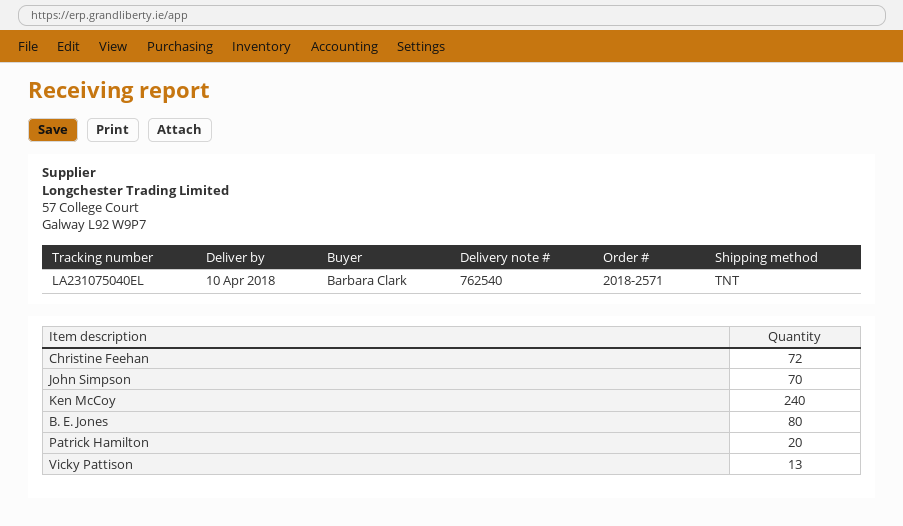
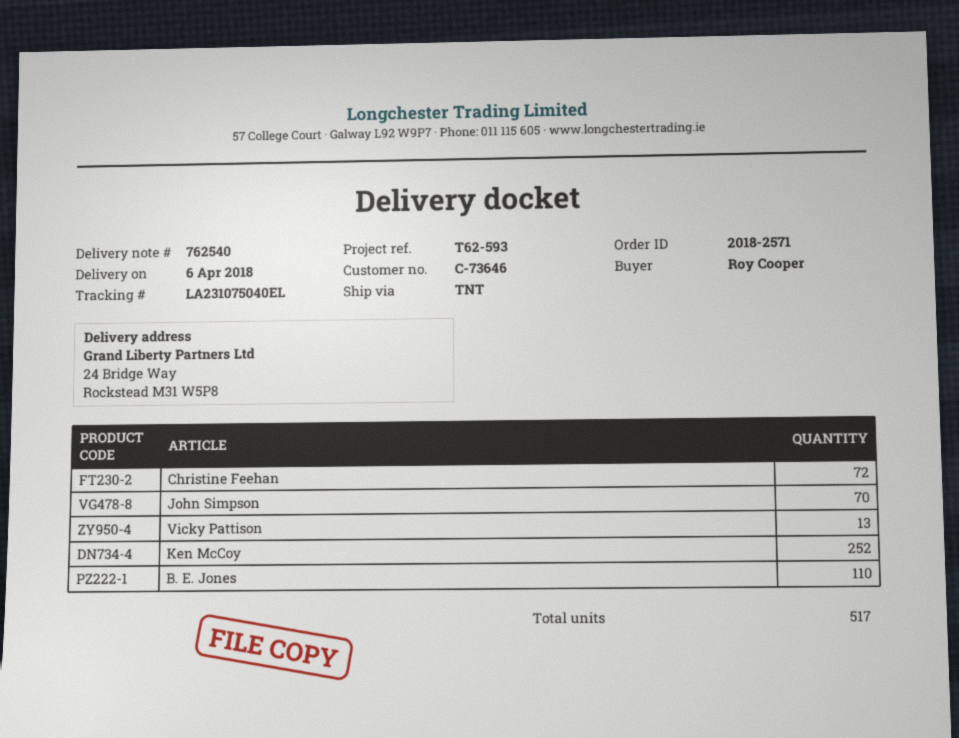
delivery date: 2018-04-10 -> 2018-04-06
ordered by: Barbara Clark -> Roy Cooper
Ken McCoy: 240 -> 252
B. E. Jones: 80 -> 110
Patrick Hamilton: 20 -> none

